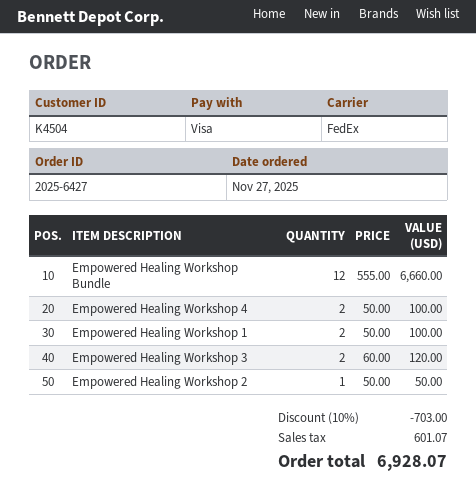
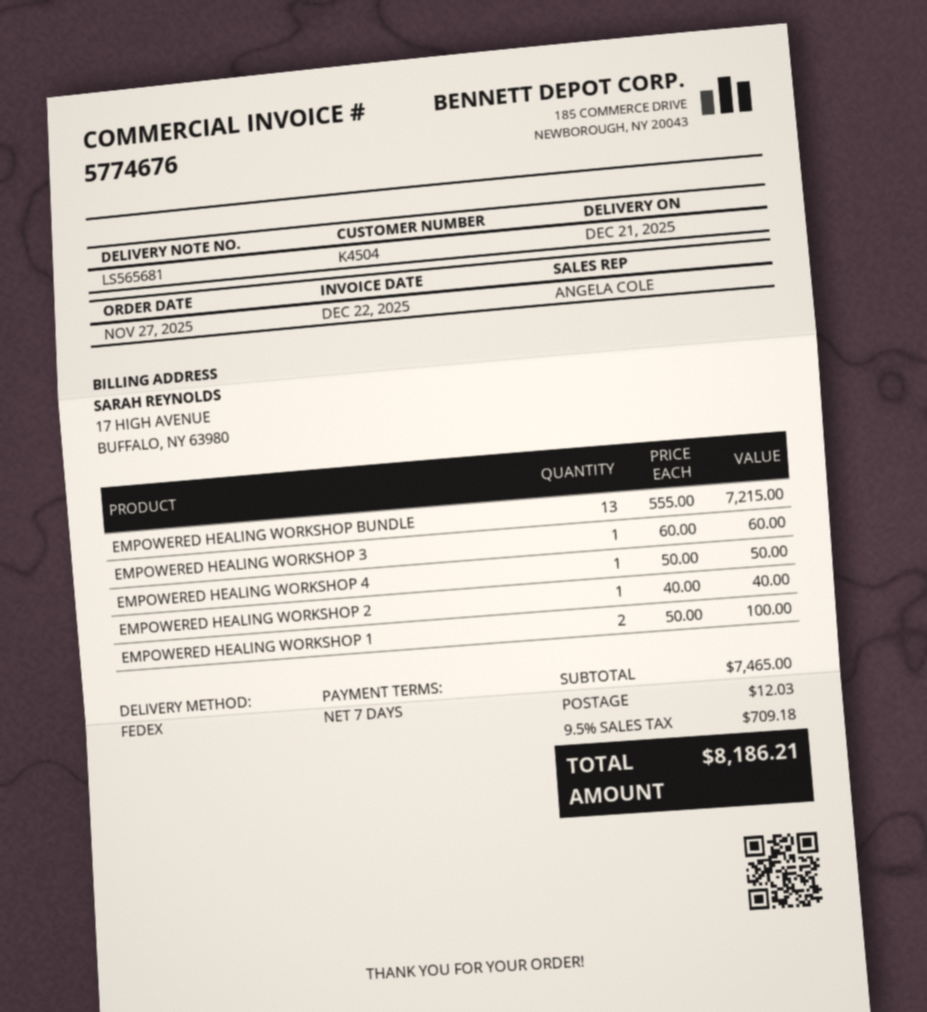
Empowered Healing Workshop Bundle: 12 x 555.00 = 6660.00 -> 13 x 555.00 = 7215.00
Empowered Healing Workshop 4: 2 x 50.00 = 100.00 -> 1 x 50.00 = 50.00
Empowered Healing Workshop 3: 2 x 60.00 = 120.00 -> 1 x 60.00 = 60.00
Empowered Healing Workshop 2: 1 x 50.00 = 50.00 -> 1 x 40.00 = 40.00
discount: 10% = 703.00 -> none
shipping: none -> 12.03
tax: 601.07 -> 709.18
total: 6928.07 -> 8186.21

